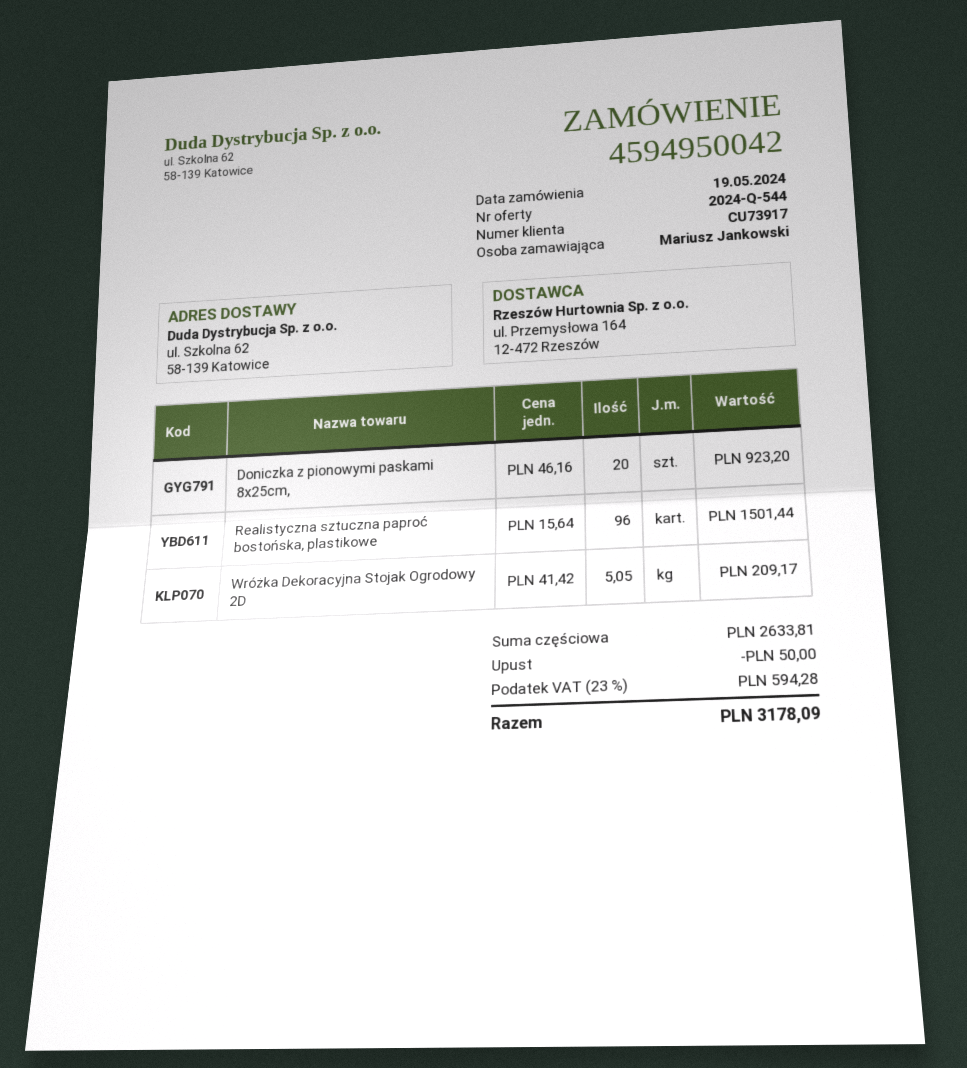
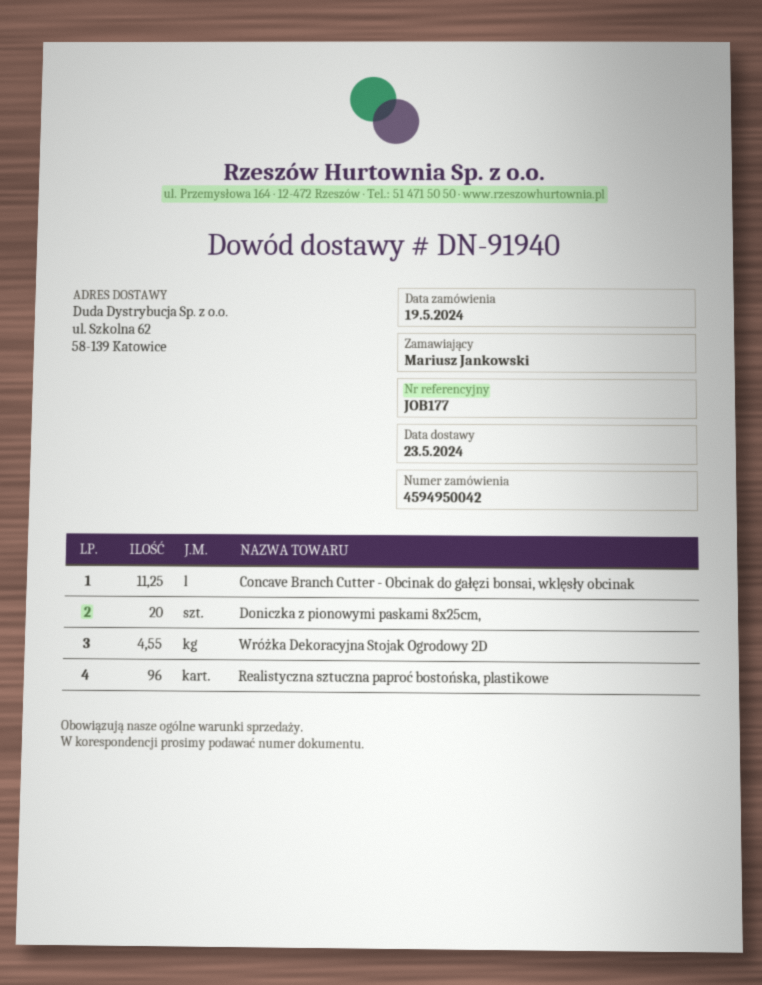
Wróżka Dekoracyjna Stojak Ogrodowy 2D: 5.05 -> 4.55
Concave Branch Cutter - Obcinak do gałęzi bonsai, wklęsły obcinak: none -> 11.25

